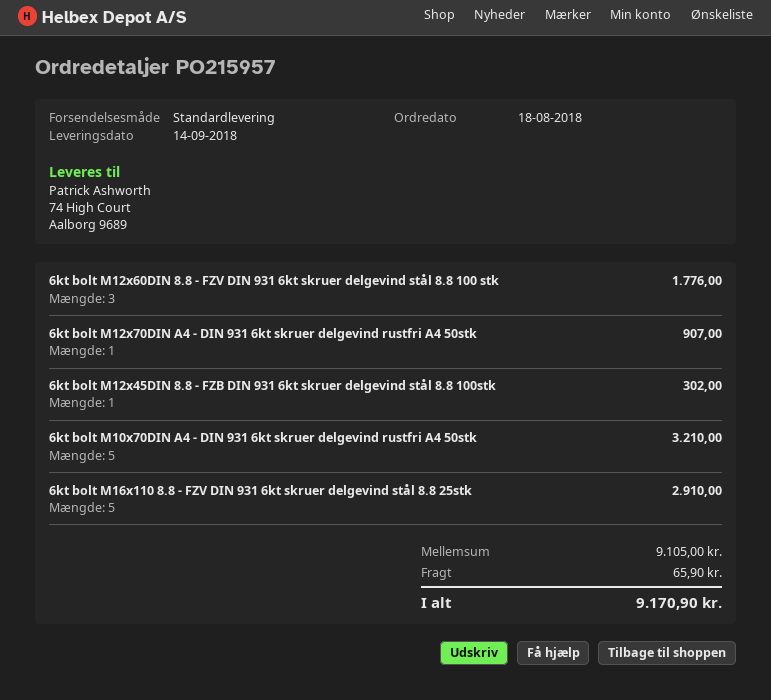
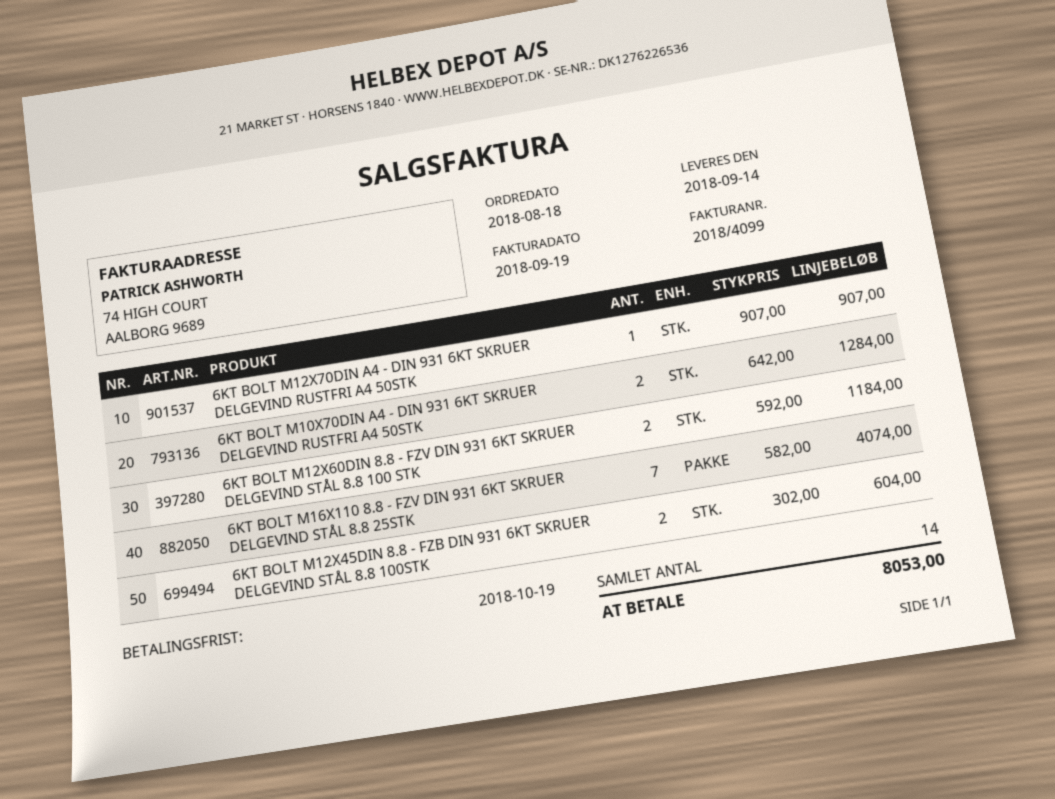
6kt bolt M12x60DIN 8.8 - FZV DIN 931 6kt skruer delgevind stål 8.8 100 stk: 3 for 1776.00 -> 2 for 1184.00
6kt bolt M12x45DIN 8.8 - FZB DIN 931 6kt skruer delgevind stål 8.8 100stk: 1 for 302.00 -> 2 for 604.00
6kt bolt M10x70DIN A4 - DIN 931 6kt skruer delgevind rustfri A4 50stk: 5 for 3210.00 -> 2 for 1284.00
6kt bolt M16x110 8.8 - FZV DIN 931 6kt skruer delgevind stål 8.8 25stk: 5 for 2910.00 -> 7 for 4074.00
shipping: 65.90 -> none
total: 9170.90 -> 8053.00

